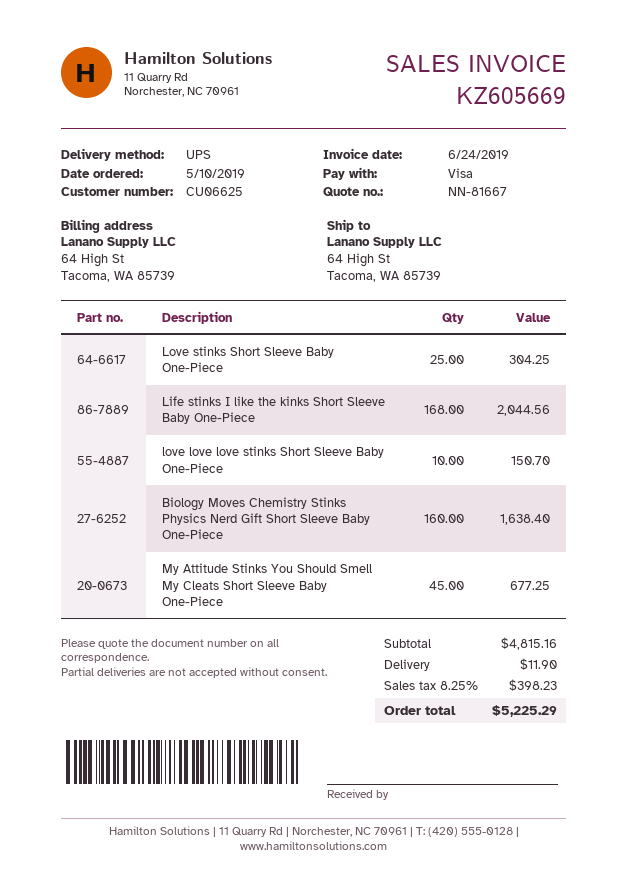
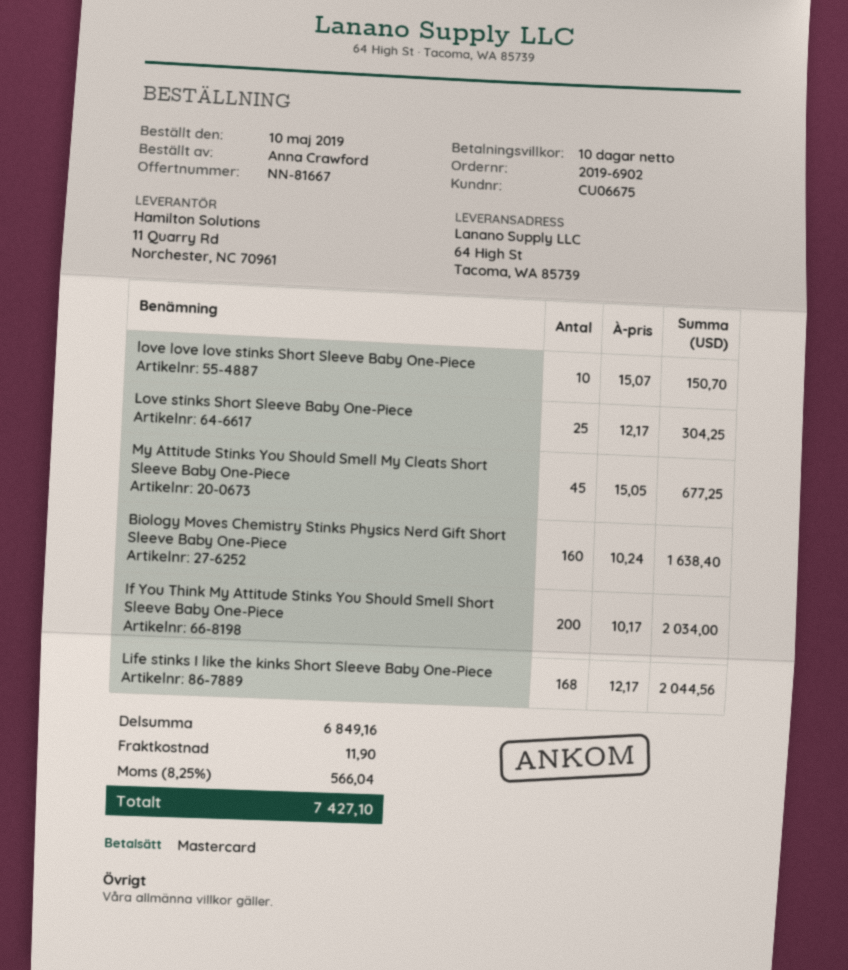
customer number: CU06625 -> CU06675
payment method: Visa -> Mastercard
If You Think My Attitude Stinks You Should Smell Short Sleeve Baby One-Piece: none -> 200 for 2034.00
subtotal: 4815.16 -> 6849.16
tax: 8.25% = 398.23 -> 8.25% = 566.04
total: 5225.29 -> 7427.10

